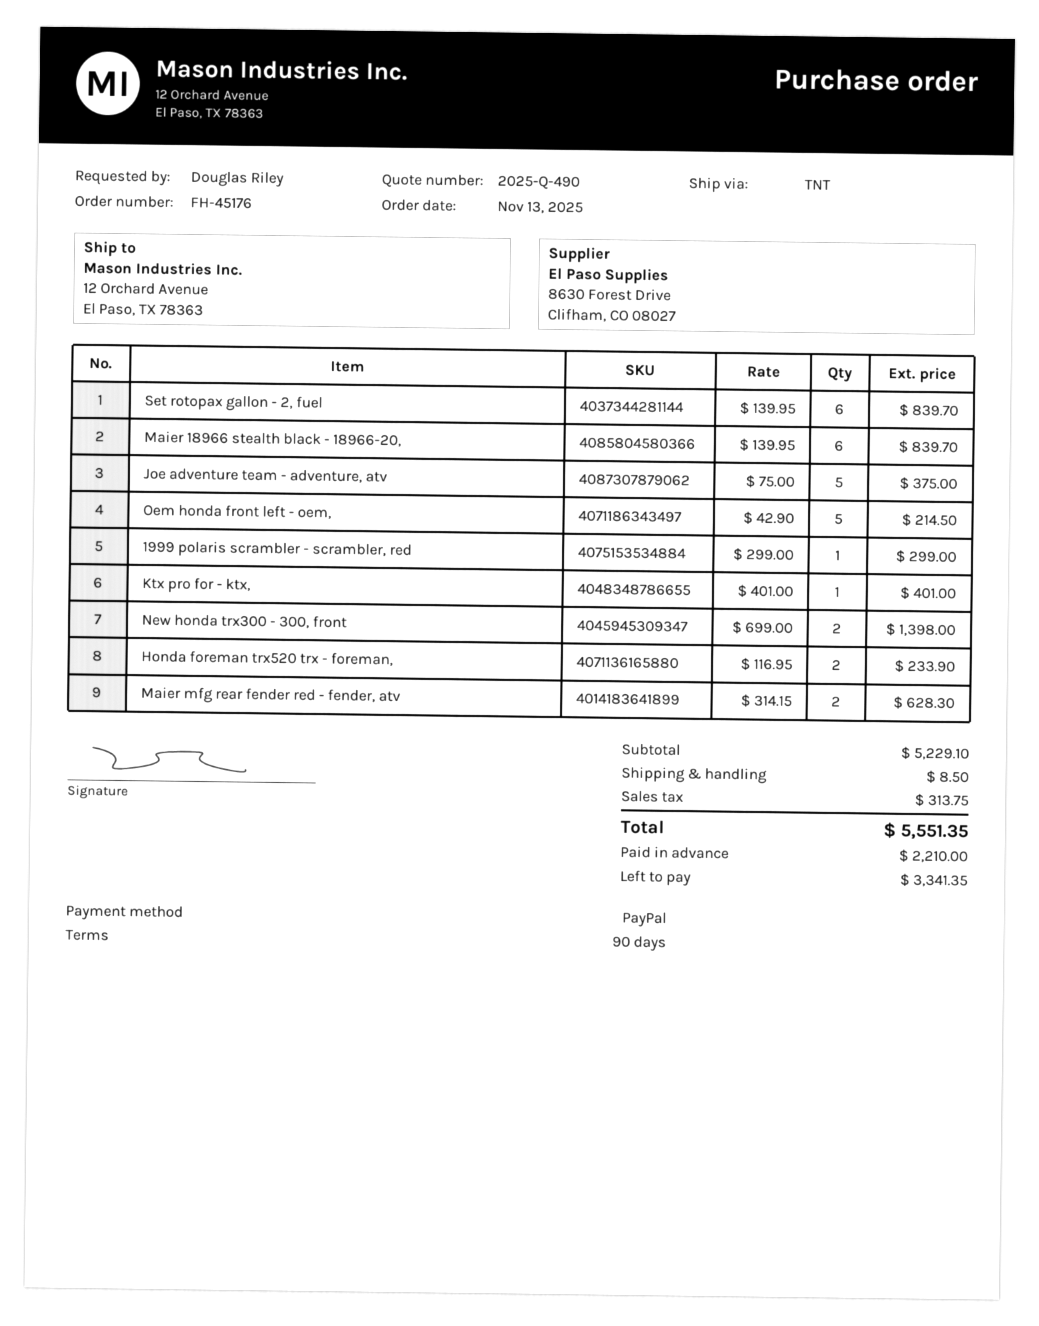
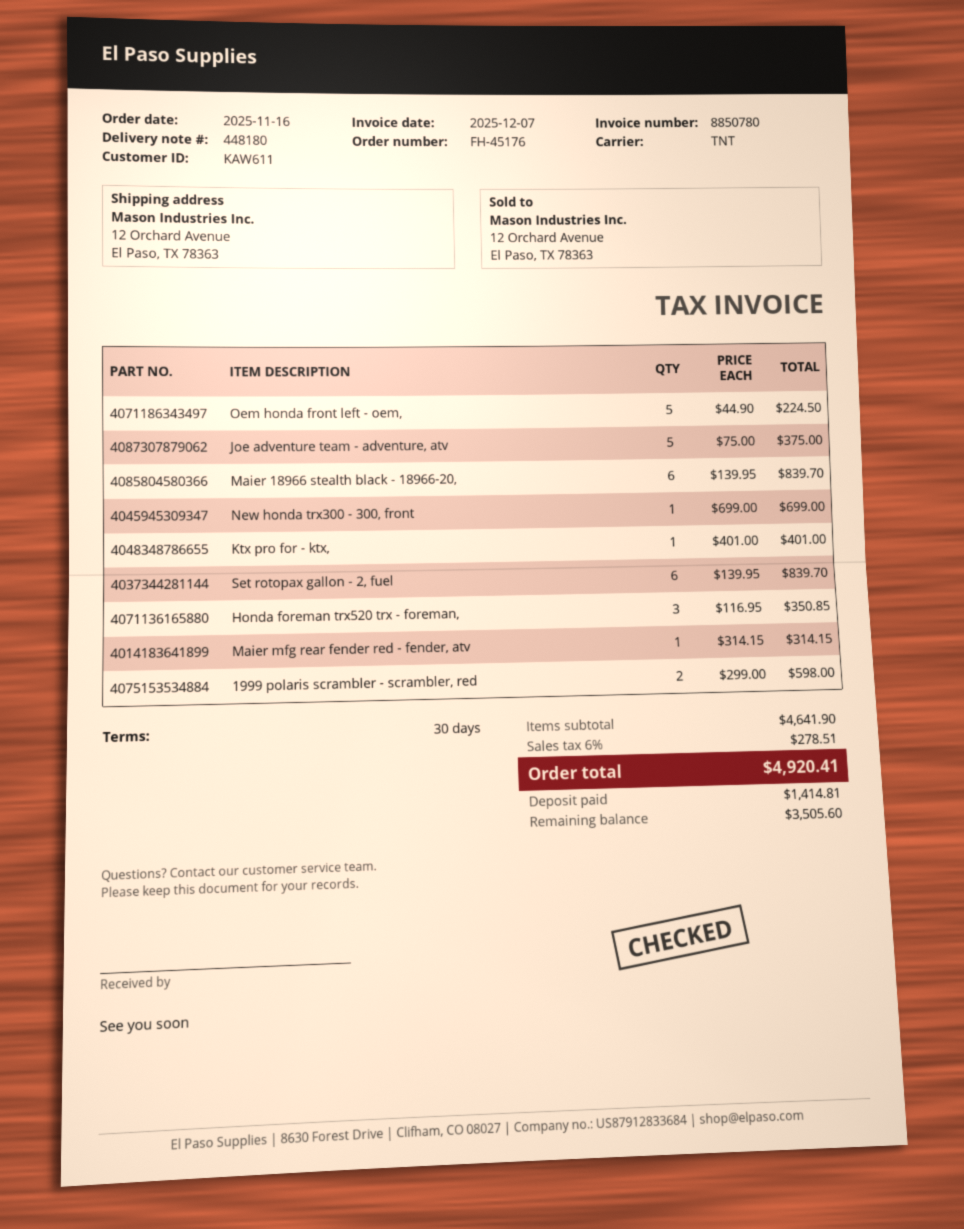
order date: 2025-11-13 -> 2025-11-16
payment terms: 90 days -> 30 days
Oem honda front left - oem,: 5 x 42.90 = 214.50 -> 5 x 44.90 = 224.50
1999 polaris scrambler - scrambler, red: 1 x 299.00 = 299.00 -> 2 x 299.00 = 598.00
New honda trx300 - 300, front: 2 x 699.00 = 1398.00 -> 1 x 699.00 = 699.00
Honda foreman trx520 trx - foreman,: 2 x 116.95 = 233.90 -> 3 x 116.95 = 350.85
Maier mfg rear fender red - fender, atv: 2 x 314.15 = 628.30 -> 1 x 314.15 = 314.15
subtotal: 5229.10 -> 4641.90
shipping: 8.50 -> none
tax: 313.75 -> 278.51
total: 5551.35 -> 4920.41
deposit: 2210.00 -> 1414.81
balance: 3341.35 -> 3505.60

